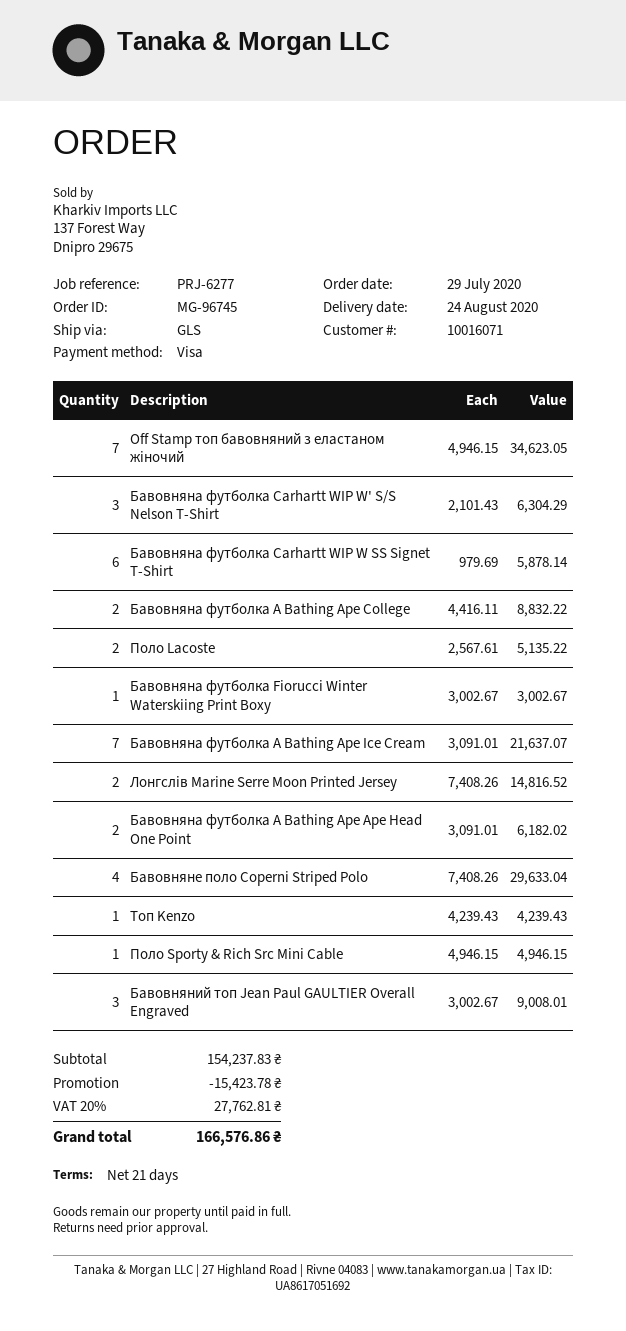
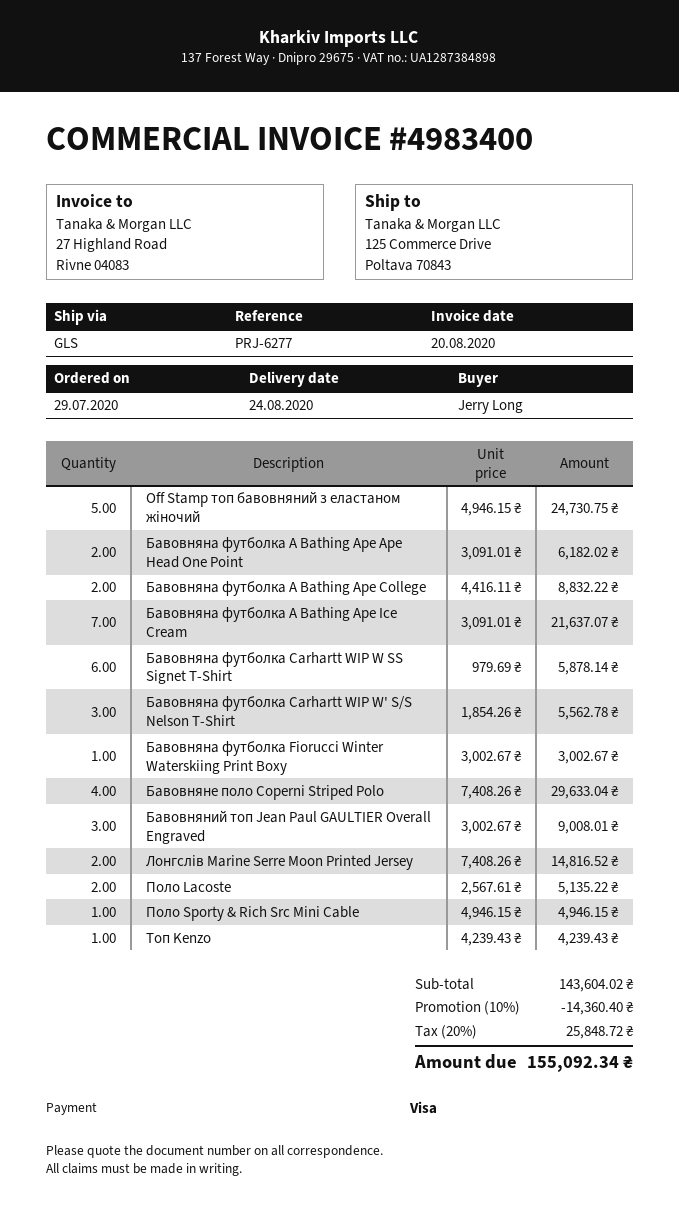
Off Stamp топ бавовняний з еластаном жіночий: 7 x 4946.15 = 34623.05 -> 5 x 4946.15 = 24730.75
Бавовняна футболка Carhartt WIP W' S/S Nelson T-Shirt: 3 x 2101.43 = 6304.29 -> 3 x 1854.26 = 5562.78
subtotal: 154237.83 -> 143604.02
discount: 15423.78 -> 14360.40
tax: 20% = 27762.81 -> 20% = 25848.72
total: 166576.86 -> 155092.34

